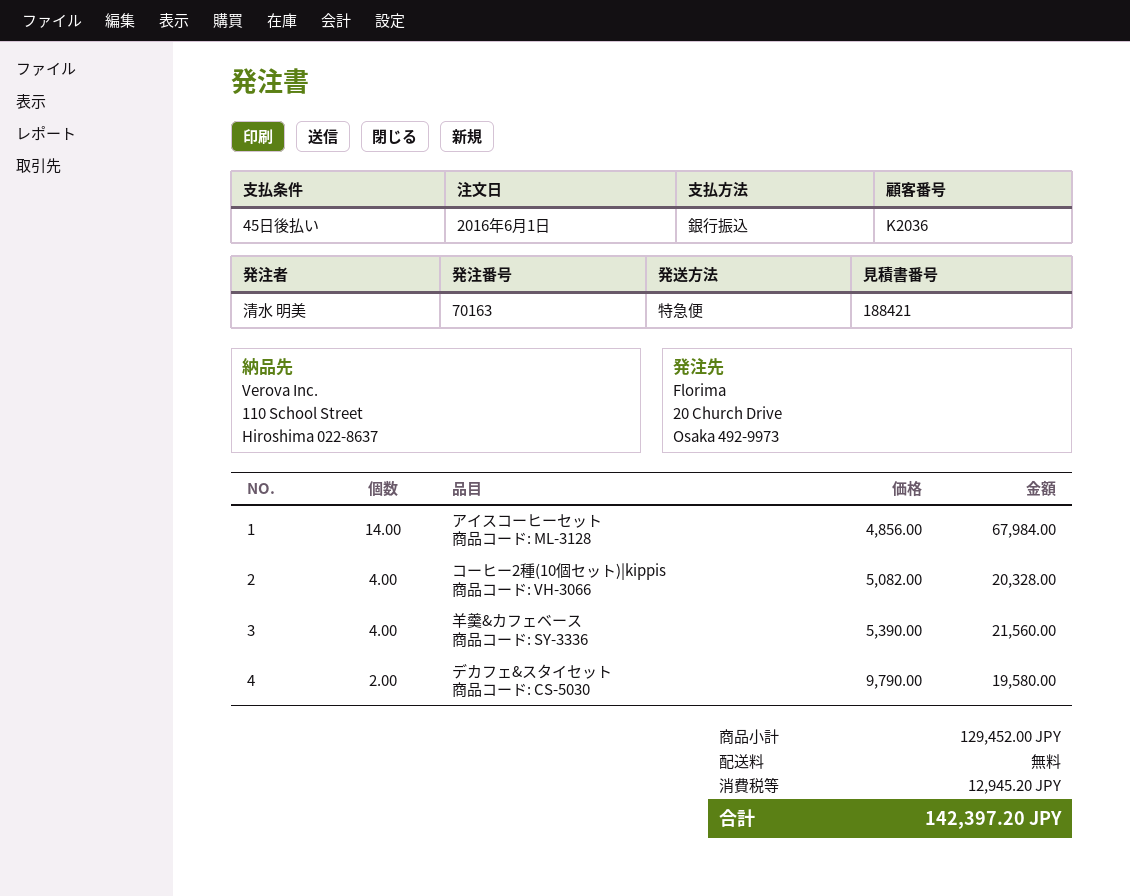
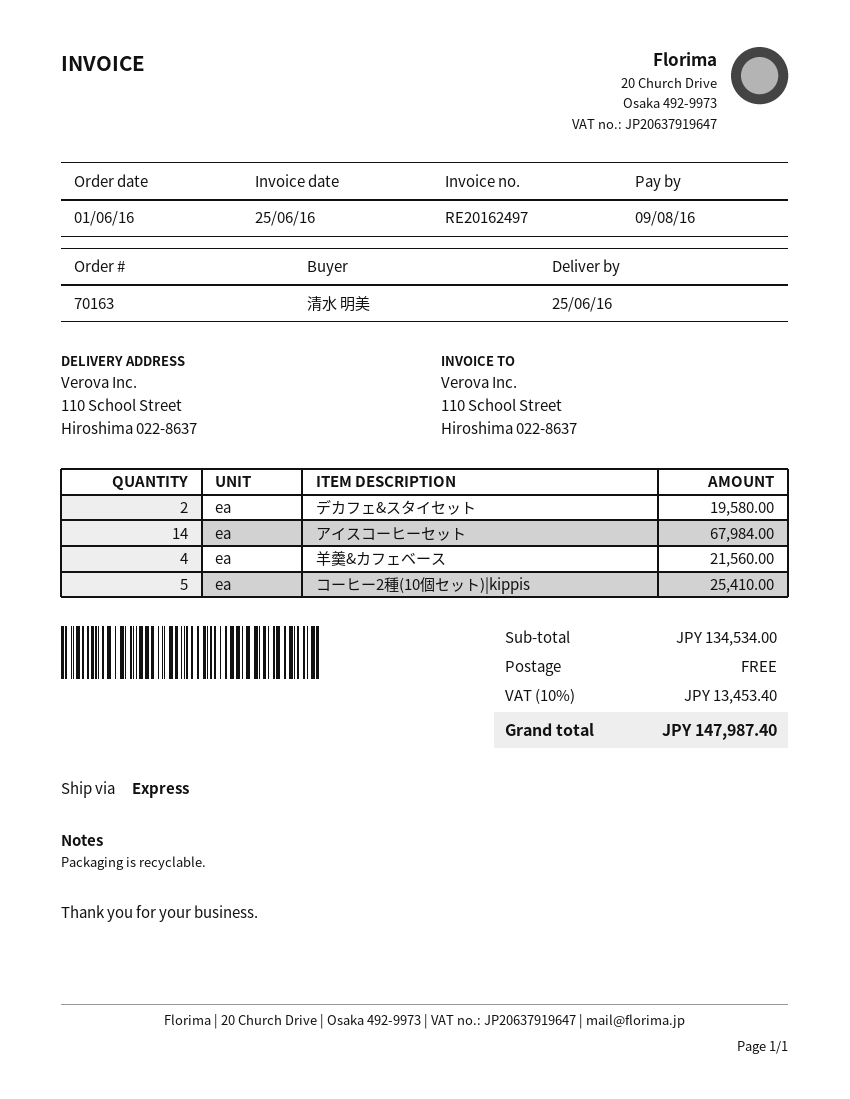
コーヒー2種(10個セット)|kippis: 4 for 20328.00 -> 5 for 25410.00
subtotal: 129452.00 -> 134534.00
tax: 12945.20 -> 13453.40
total: 142397.20 -> 147987.40

